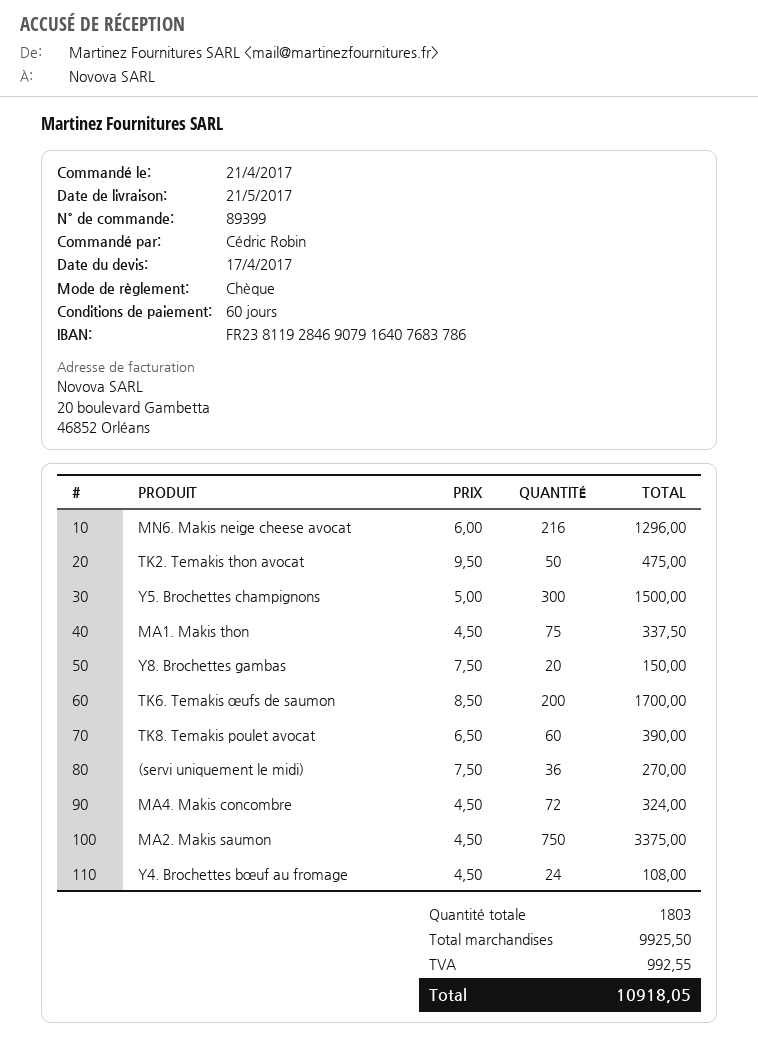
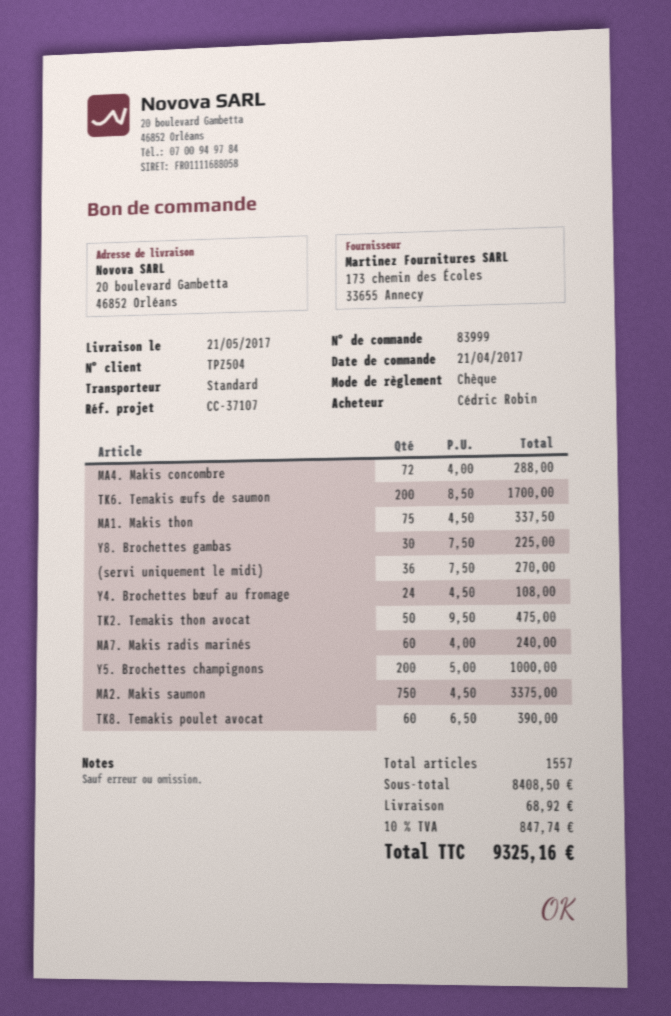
order number: 89399 -> 83999
MN6. Makis neige cheese avocat: 216 x 6.00 = 1296.00 -> none
Y5. Brochettes champignons: 300 x 5.00 = 1500.00 -> 200 x 5.00 = 1000.00
Y8. Brochettes gambas: 20 x 7.50 = 150.00 -> 30 x 7.50 = 225.00
MA4. Makis concombre: 72 x 4.50 = 324.00 -> 72 x 4.00 = 288.00
MA7. Makis radis marinés: none -> 60 x 4.00 = 240.00
total quantity: 1803 -> 1557
subtotal: 9925.50 -> 8408.50
shipping: none -> 68.92
tax: 992.55 -> 847.74
total: 10918.05 -> 9325.16

